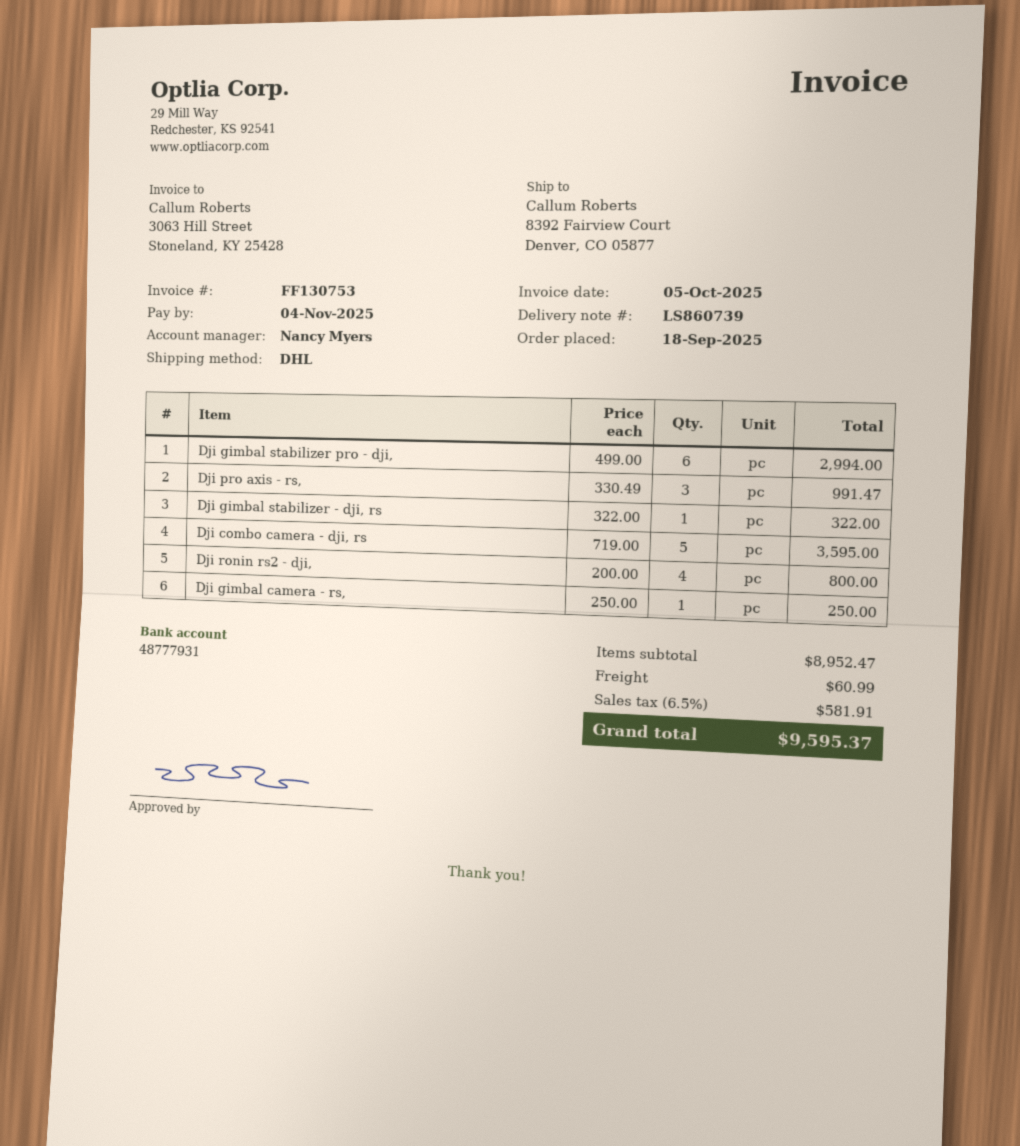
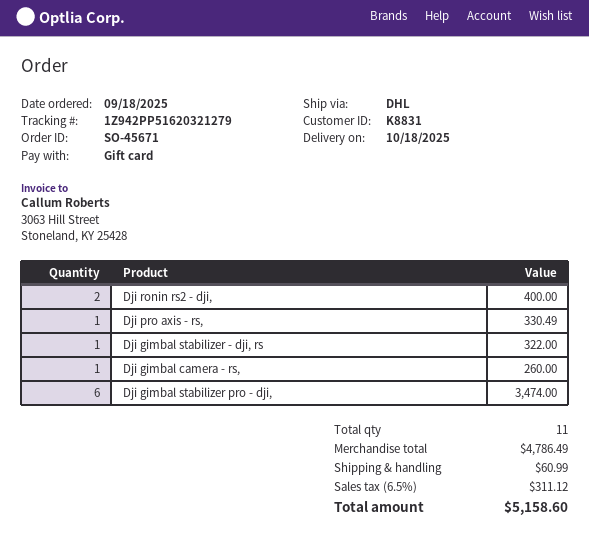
Dji gimbal stabilizer pro - dji,: 6 for 2994.00 -> 6 for 3474.00
Dji pro axis - rs,: 3 for 991.47 -> 1 for 330.49
Dji combo camera - dji, rs: 5 for 3595.00 -> none
Dji ronin rs2 - dji,: 4 for 800.00 -> 2 for 400.00
Dji gimbal camera - rs,: 1 for 250.00 -> 1 for 260.00
subtotal: 8952.47 -> 4786.49
tax: 6.5% = 581.91 -> 6.5% = 311.12
total: 9595.37 -> 5158.60

